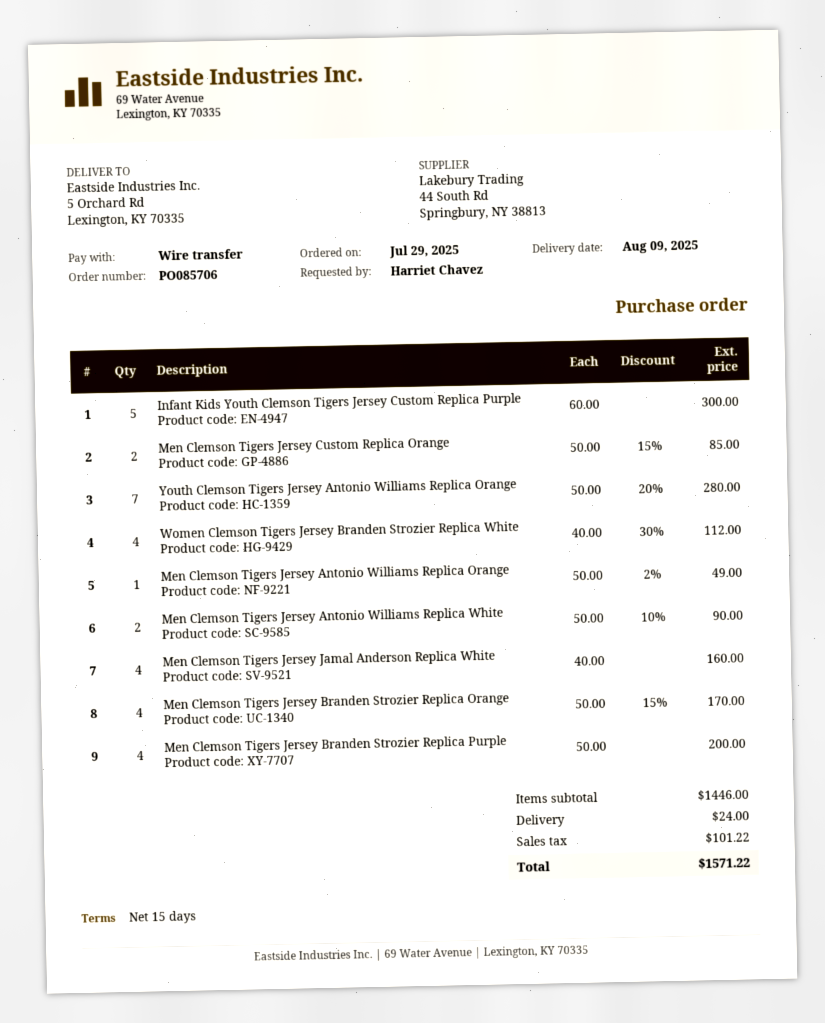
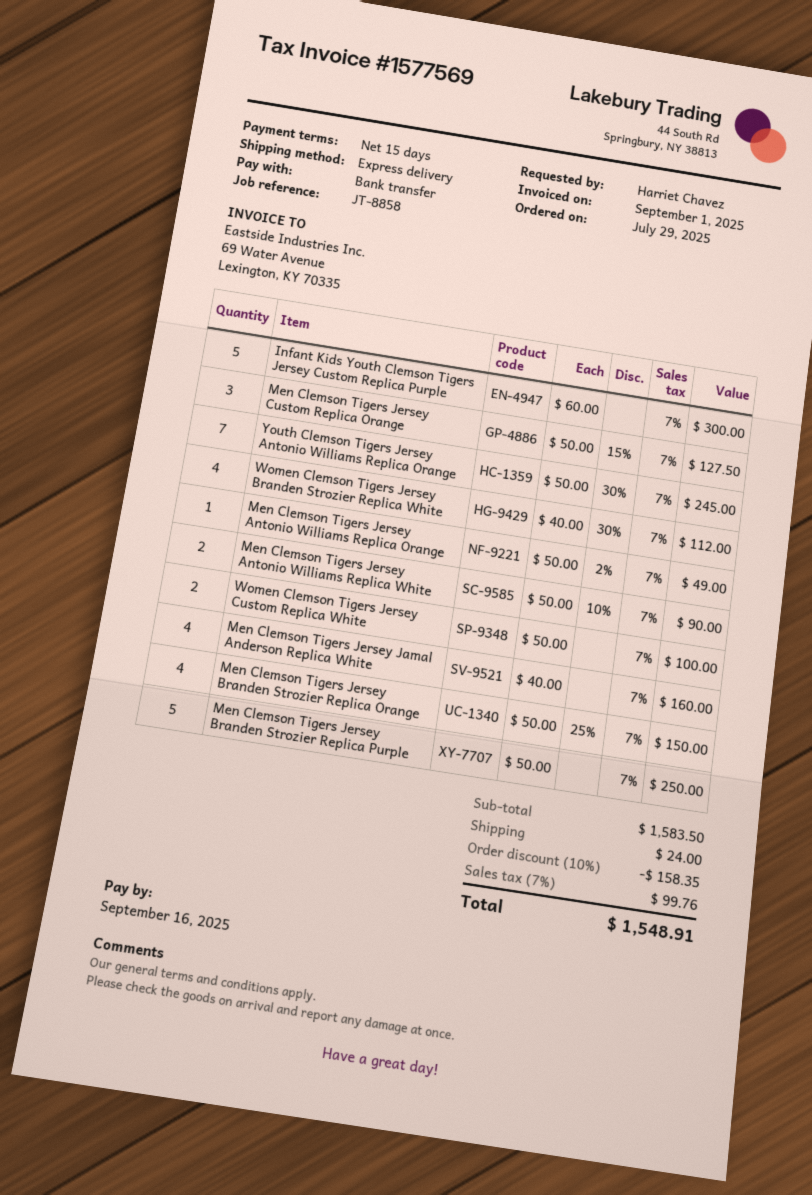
Men Clemson Tigers Jersey Custom Replica Orange: 2 x 50.00 - 15% = 85.00 -> 3 x 50.00 - 15% = 127.50
Youth Clemson Tigers Jersey Antonio Williams Replica Orange: 7 x 50.00 - 20% = 280.00 -> 7 x 50.00 - 30% = 245.00
Men Clemson Tigers Jersey Branden Strozier Replica Orange: 4 x 50.00 - 15% = 170.00 -> 4 x 50.00 - 25% = 150.00
Men Clemson Tigers Jersey Branden Strozier Replica Purple: 4 x 50.00 = 200.00 -> 5 x 50.00 = 250.00
Women Clemson Tigers Jersey Custom Replica White: none -> 2 x 50.00 = 100.00
subtotal: 1446.00 -> 1583.50
discount: none -> 10% = 158.35
tax: 101.22 -> 99.76
total: 1571.22 -> 1548.91

